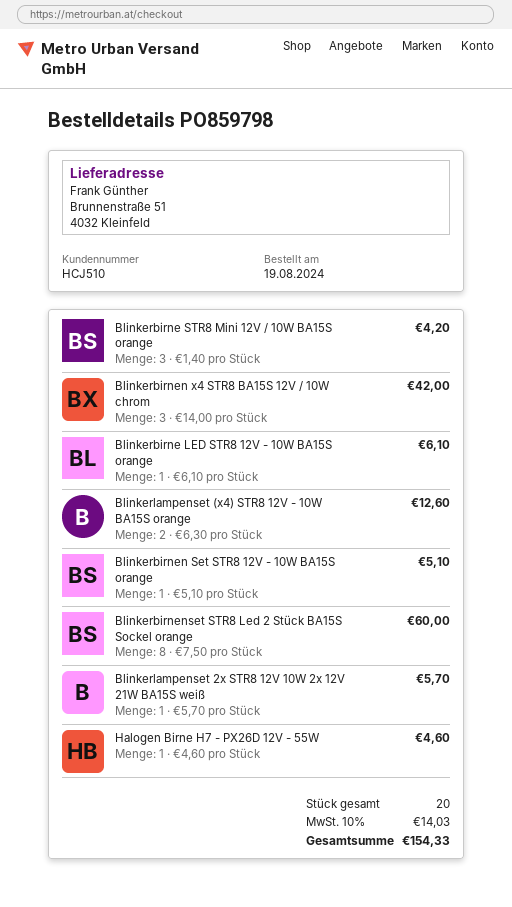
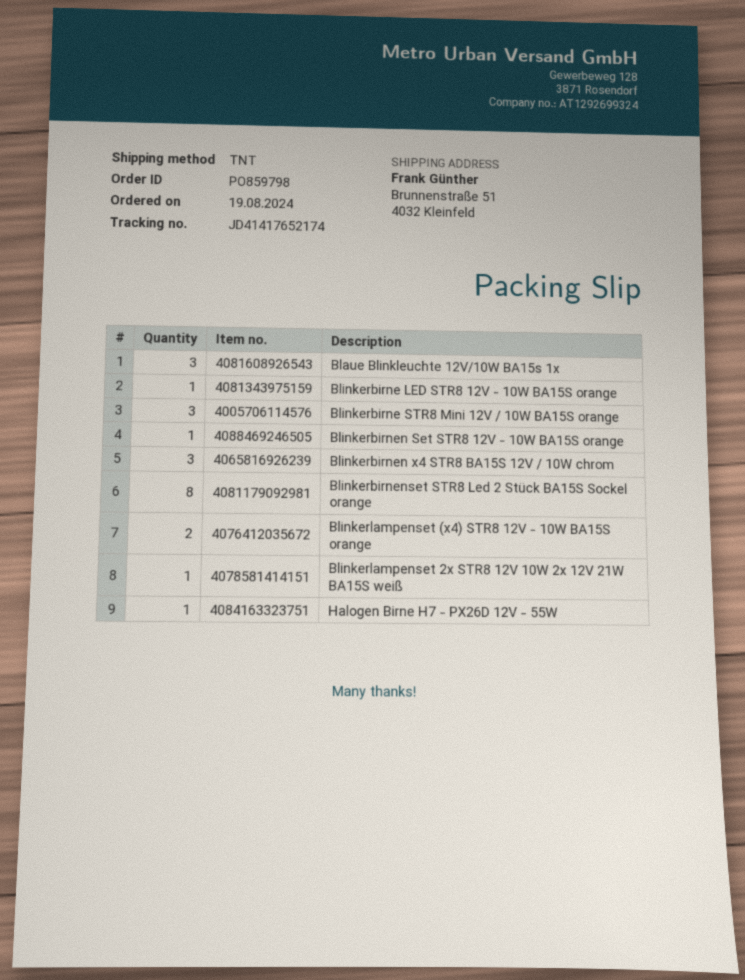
Blaue Blinkleuchte 12V/10W BA15s 1x: none -> 3

